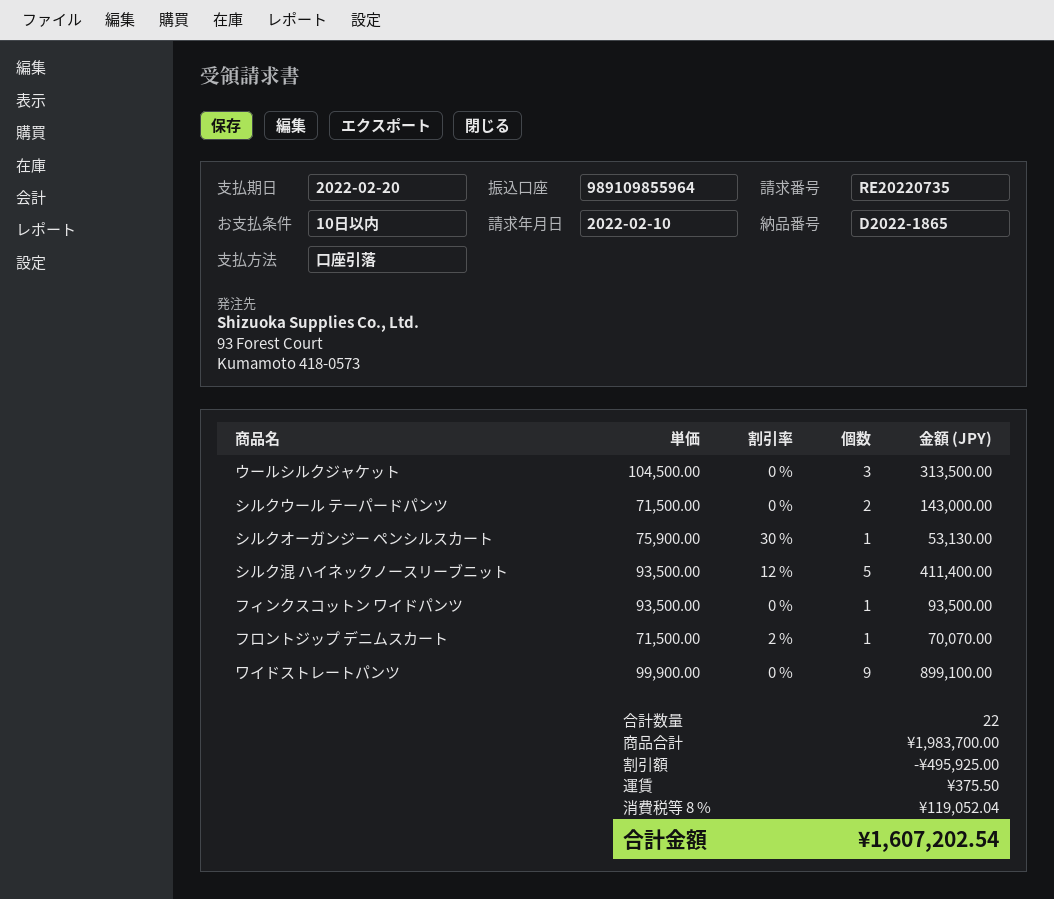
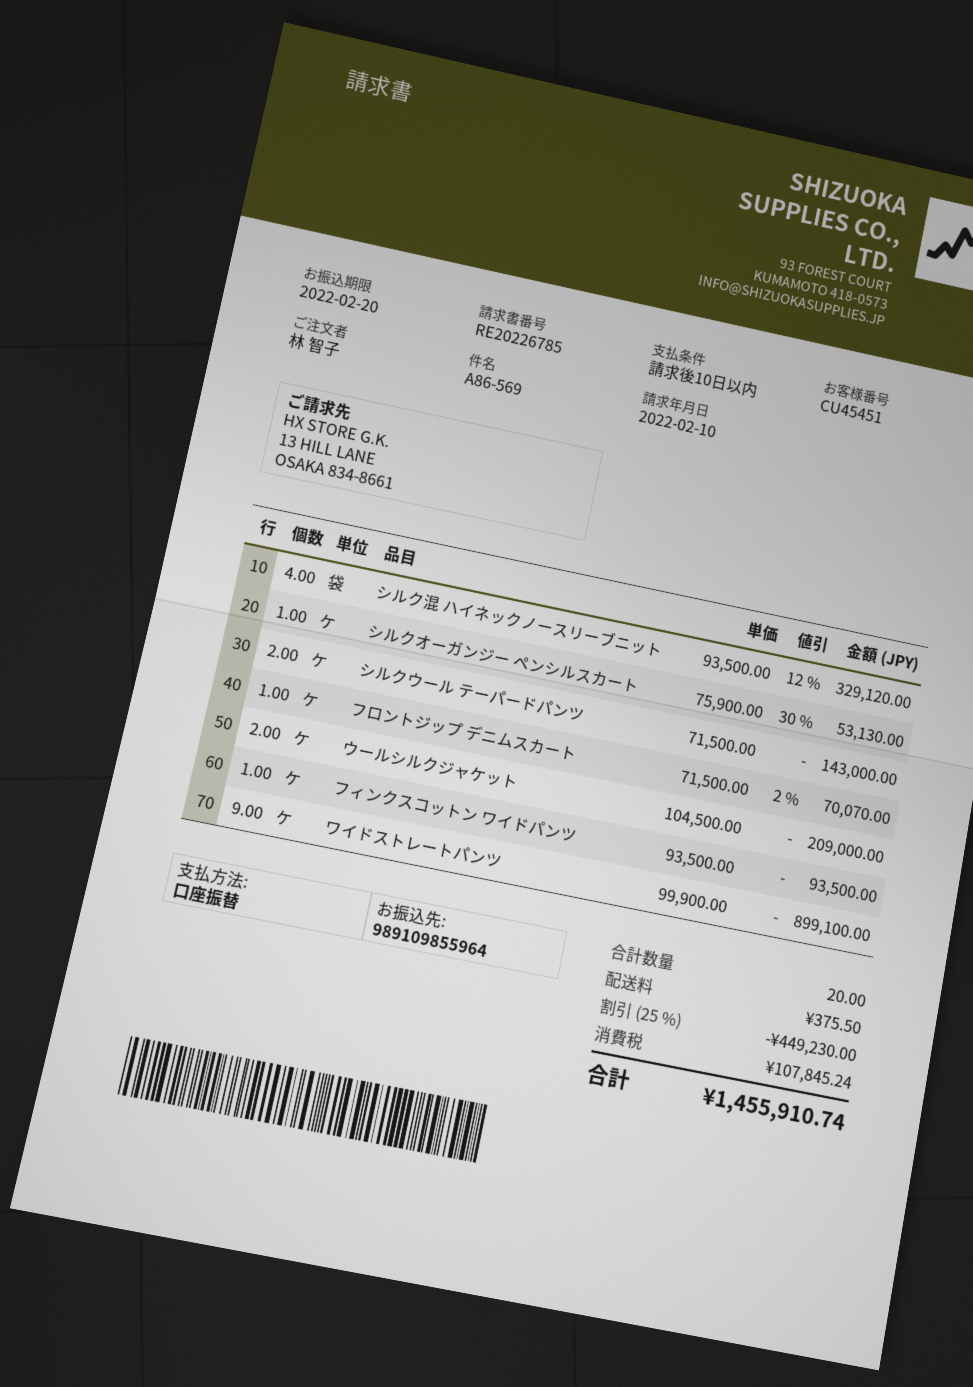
invoice number: RE20220735 -> RE20226785
ウールシルクジャケット: 3 x 104500.00 = 313500.00 -> 2 x 104500.00 = 209000.00
シルク混 ハイネックノースリーブニット: 5 x 93500.00 - 12% = 411400.00 -> 4 x 93500.00 - 12% = 329120.00
total quantity: 22 -> 20
discount: 495925.00 -> 449230.00
tax: 119052.04 -> 107845.24
total: 1607202.54 -> 1455910.74

